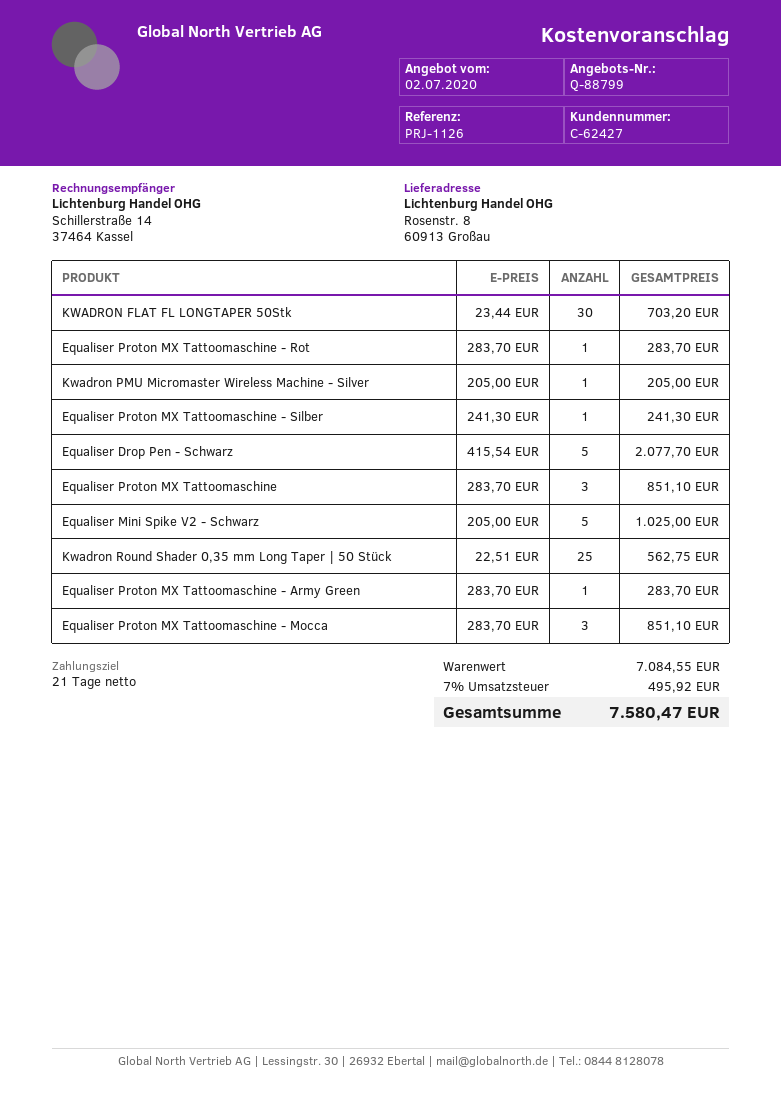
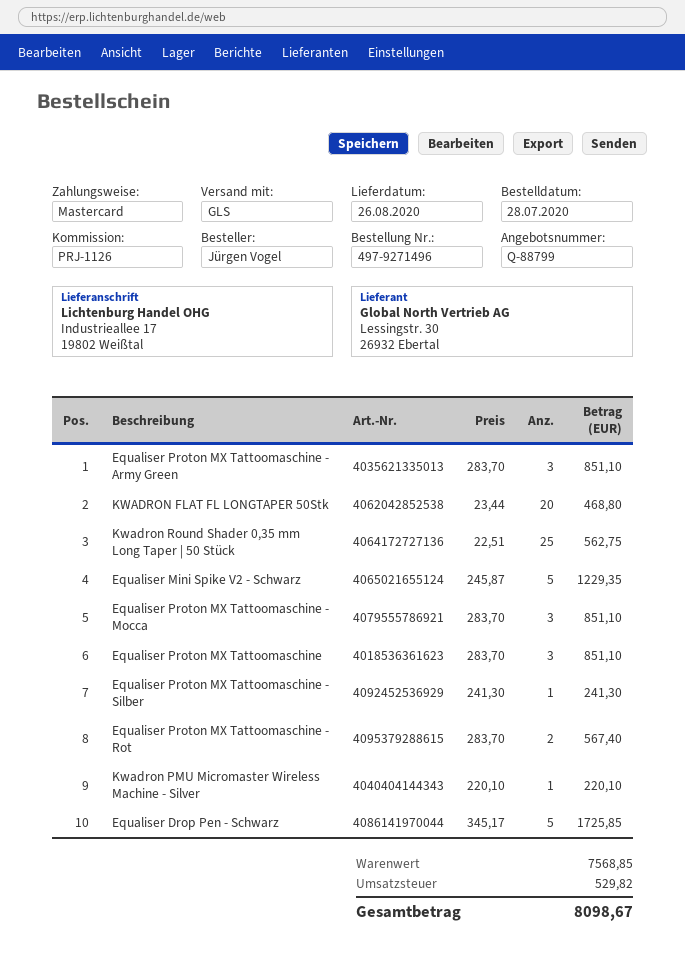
ship to: Rosenstr. 8, 60913 Großau -> Industrieallee 17, 19802 Weißtal
KWADRON FLAT FL LONGTAPER 50Stk: 30 x 23.44 = 703.20 -> 20 x 23.44 = 468.80
Equaliser Proton MX Tattoomaschine - Rot: 1 x 283.70 = 283.70 -> 2 x 283.70 = 567.40
Kwadron PMU Micromaster Wireless Machine - Silver: 1 x 205.00 = 205.00 -> 1 x 220.10 = 220.10
Equaliser Drop Pen - Schwarz: 5 x 415.54 = 2077.70 -> 5 x 345.17 = 1725.85
Equaliser Mini Spike V2 - Schwarz: 5 x 205.00 = 1025.00 -> 5 x 245.87 = 1229.35
Equaliser Proton MX Tattoomaschine - Army Green: 1 x 283.70 = 283.70 -> 3 x 283.70 = 851.10
subtotal: 7084.55 -> 7568.85
tax: 495.92 -> 529.82
total: 7580.47 -> 8098.67

